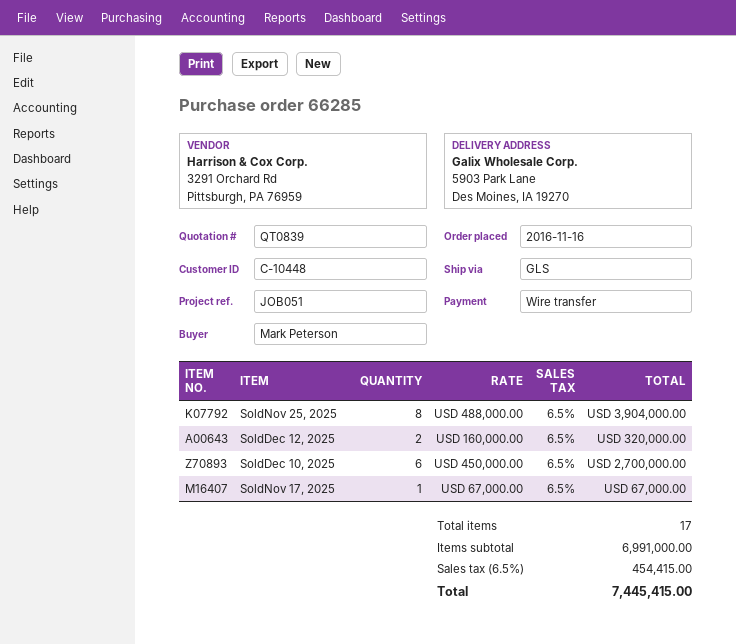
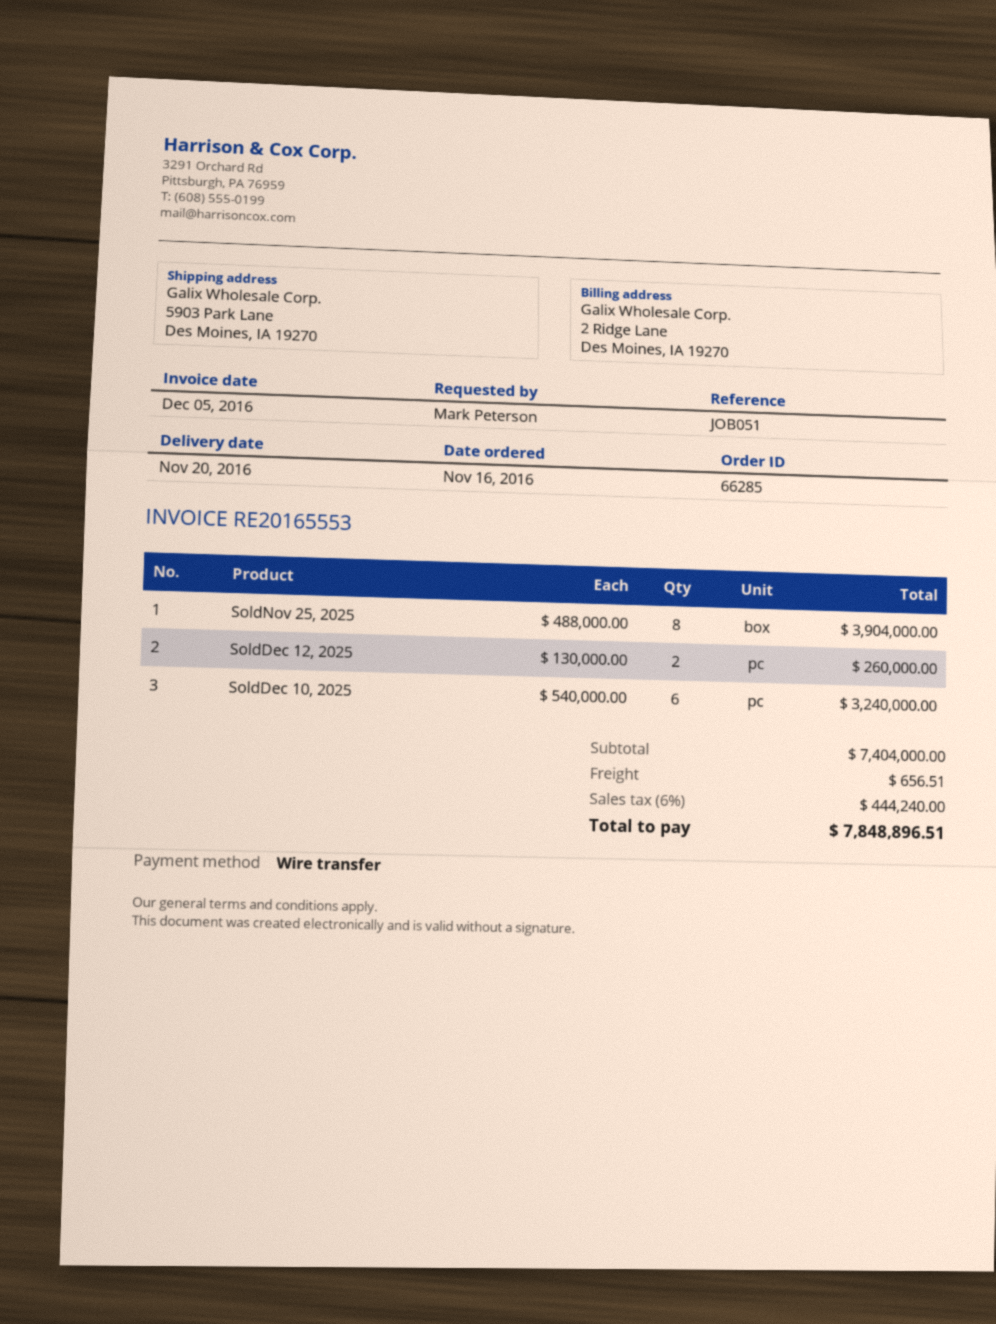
SoldDec 12, 2025: 2 x 160000.00 = 320000.00 -> 2 x 130000.00 = 260000.00
SoldDec 10, 2025: 6 x 450000.00 = 2700000.00 -> 6 x 540000.00 = 3240000.00
SoldNov 17, 2025: 1 x 67000.00 = 67000.00 -> none
subtotal: 6991000.00 -> 7404000.00
shipping: none -> 656.51
tax: 6.5% = 454415.00 -> 6% = 444240.00
total: 7445415.00 -> 7848896.51

